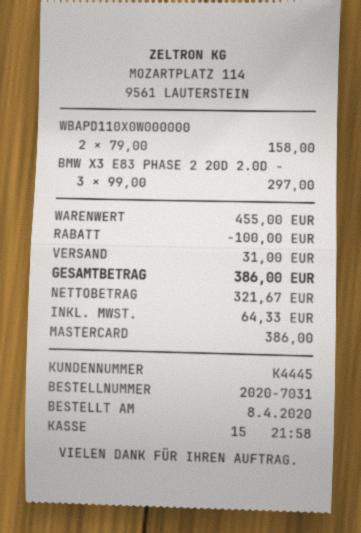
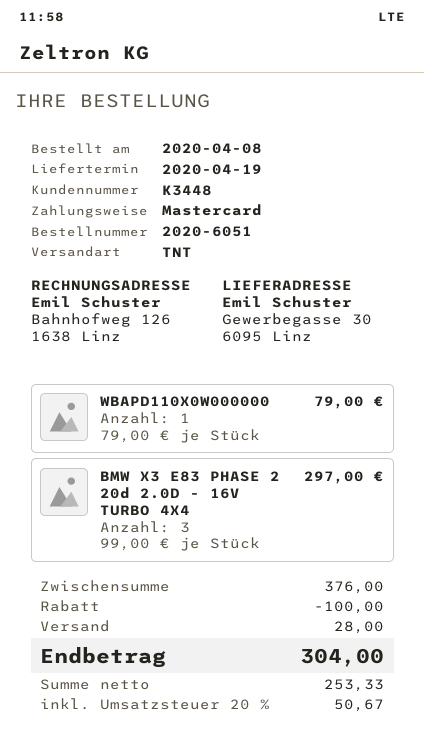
order number: 2020-7031 -> 2020-6051
customer number: K4445 -> K3448
WBAPD110X0W000000: 2 x 79.00 = 158.00 -> 1 x 79.00 = 79.00
subtotal: 455.00 -> 376.00
shipping: 31.00 -> 28.00
net: 321.67 -> 253.33
tax: 64.33 -> 50.67
total: 386.00 -> 304.00

